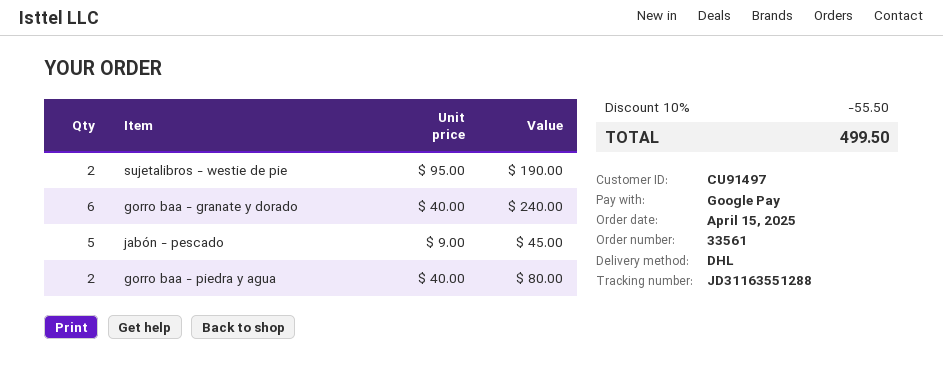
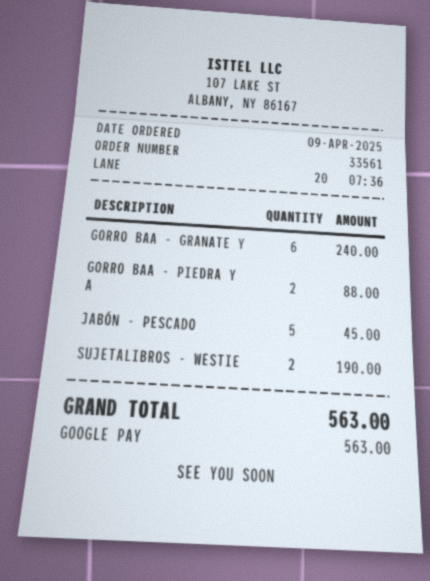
order date: 2025-04-15 -> 2025-04-09
gorro baa - piedra y agua: 2 for 80.00 -> 2 for 88.00
discount: 10% = 55.50 -> none
total: 499.50 -> 563.00

